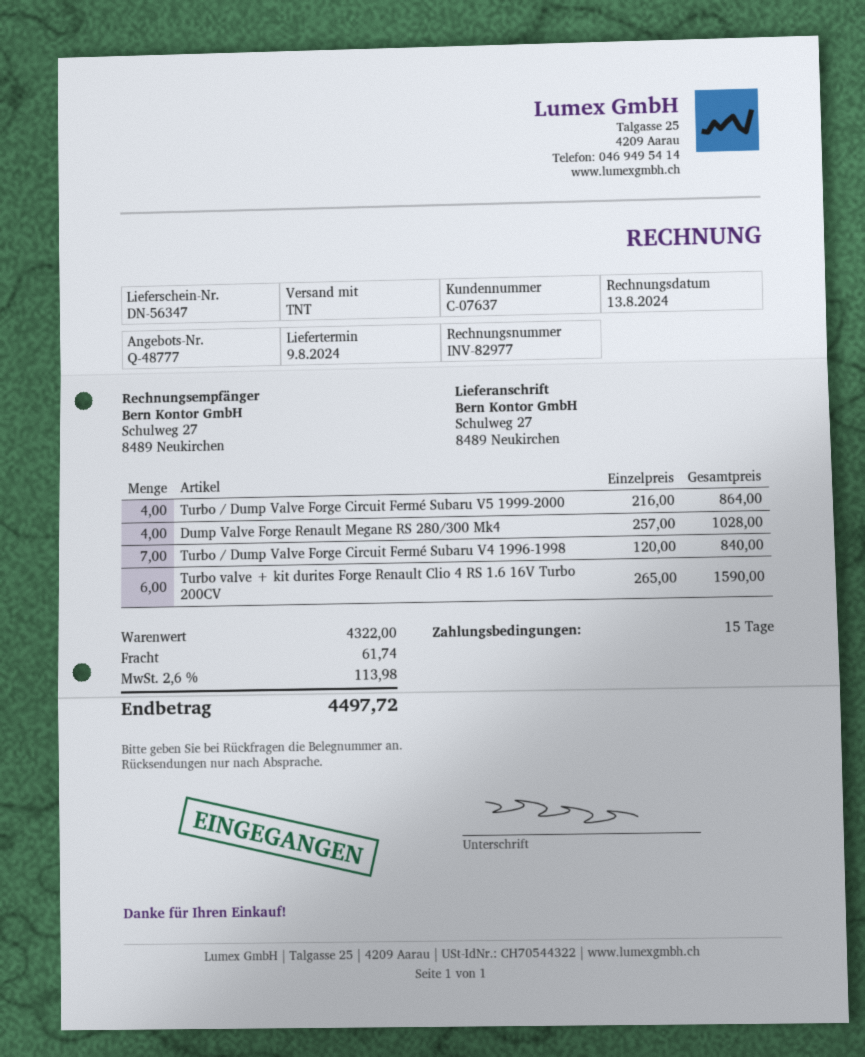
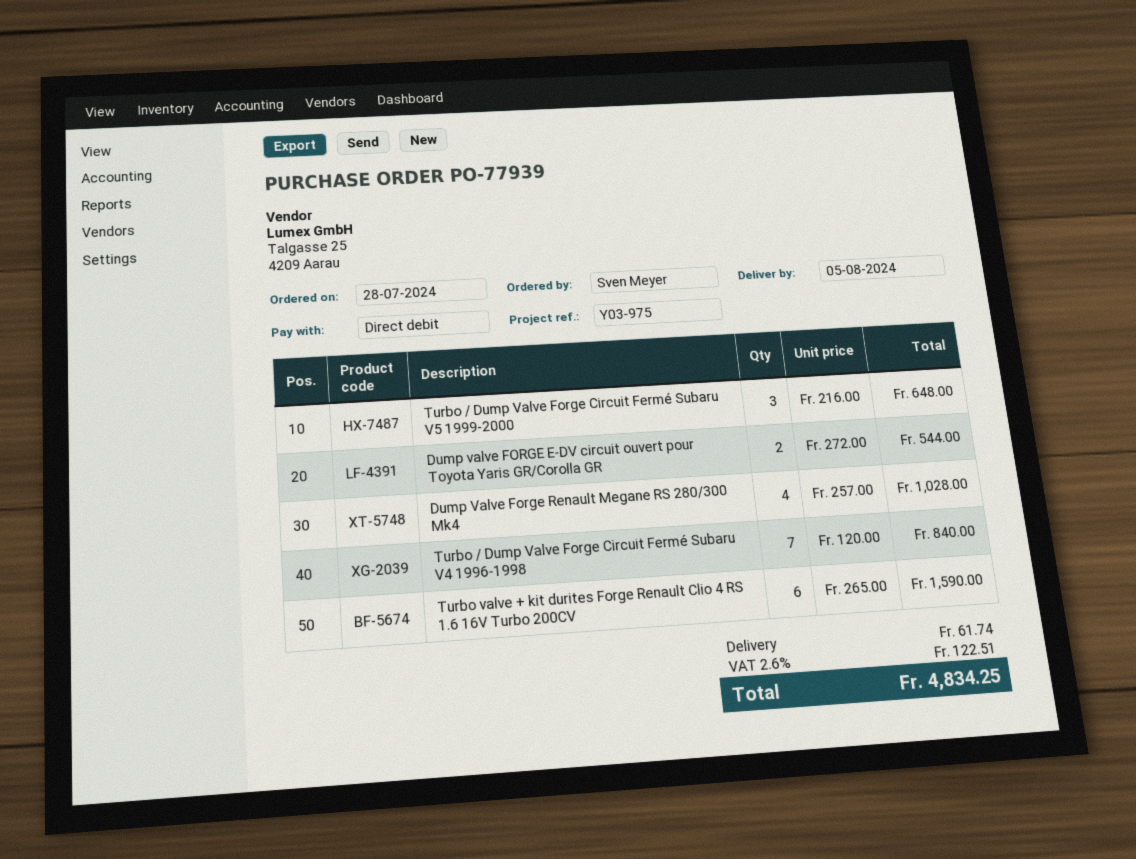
delivery date: 2024-08-09 -> 2024-08-05
Turbo / Dump Valve Forge Circuit Fermé Subaru V5 1999-2000: 4 x 216.00 = 864.00 -> 3 x 216.00 = 648.00
Dump valve FORGE E-DV circuit ouvert pour Toyota Yaris GR/Corolla GR: none -> 2 x 272.00 = 544.00
tax: 2.6% = 113.98 -> 2.6% = 122.51
total: 4497.72 -> 4834.25

